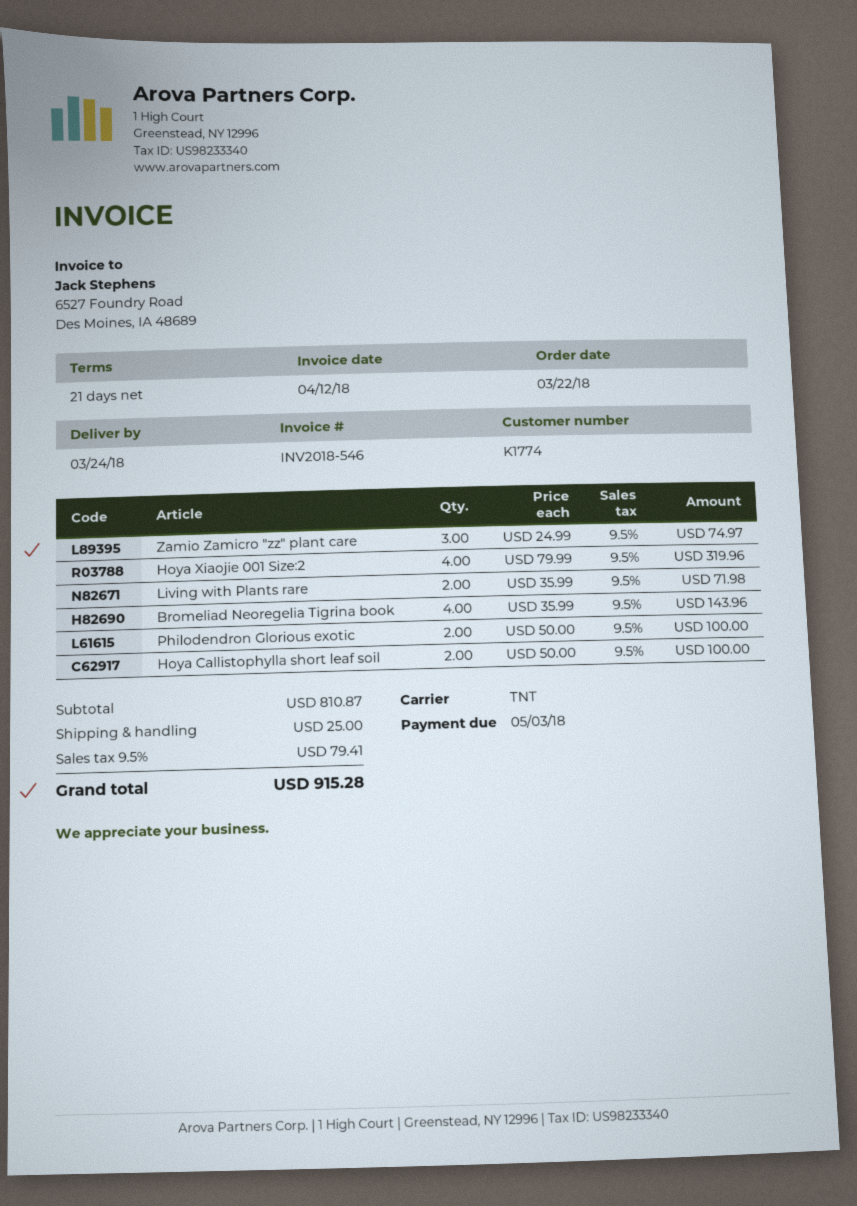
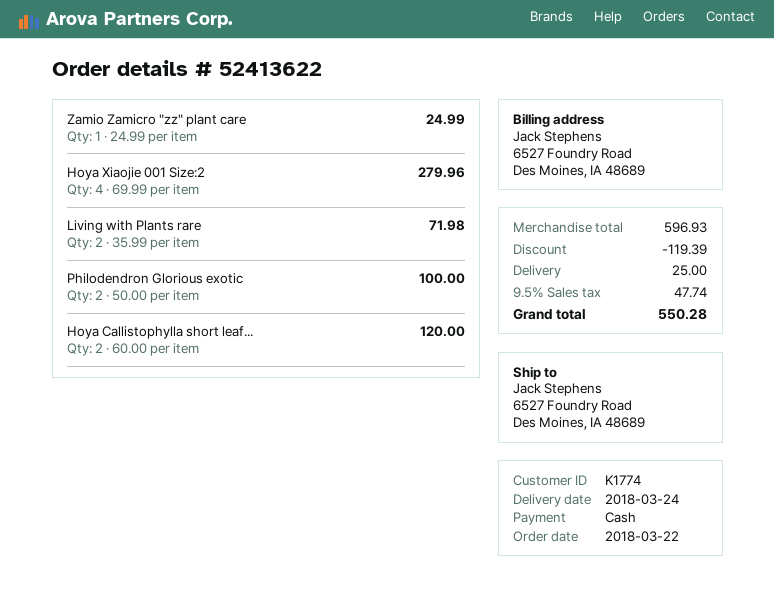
Zamio Zamicro "zz" plant care: 3 x 24.99 = 74.97 -> 1 x 24.99 = 24.99
Hoya Xiaojie 001 Size:2: 4 x 79.99 = 319.96 -> 4 x 69.99 = 279.96
Bromeliad Neoregelia Tigrina book: 4 x 35.99 = 143.96 -> none
Hoya Callistophylla short leaf soil: 2 x 50.00 = 100.00 -> 2 x 60.00 = 120.00
subtotal: 810.87 -> 596.93
discount: none -> 119.39
tax: 9.5% = 79.41 -> 9.5% = 47.74
total: 915.28 -> 550.28

